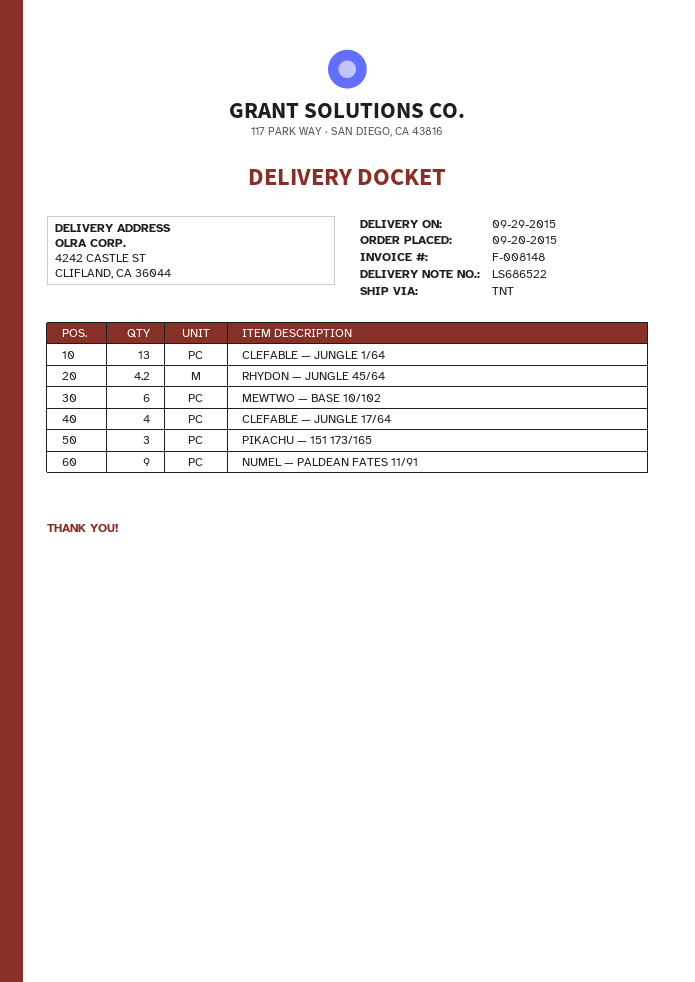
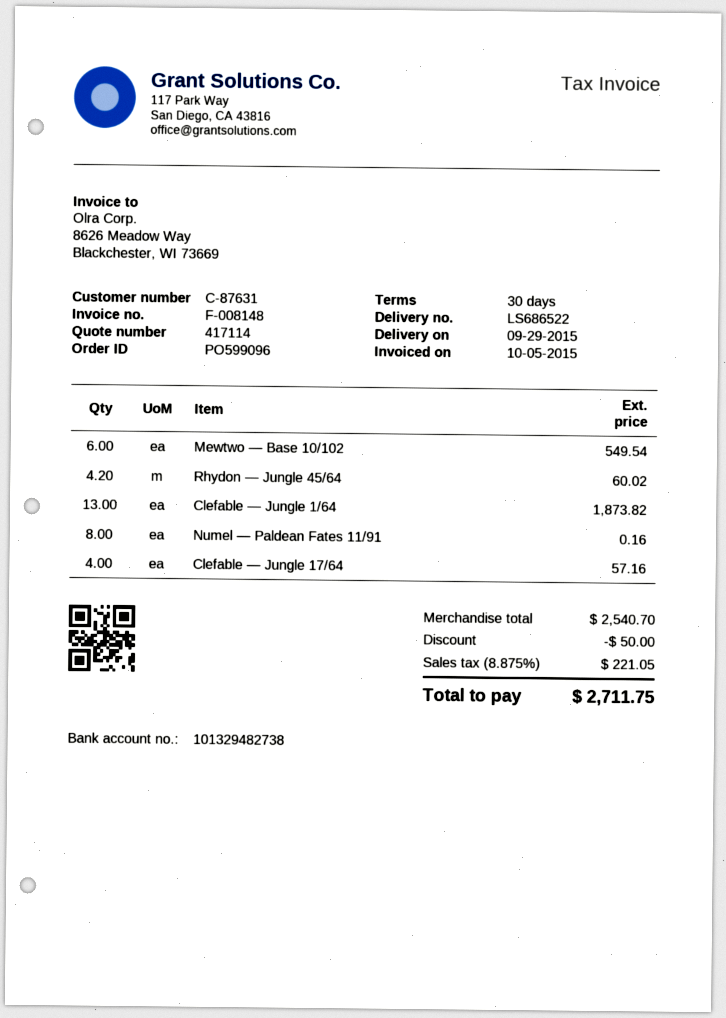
PIKACHU — 151 173/165: 3 -> none
NUMEL — PALDEAN FATES 11/91: 9 -> 8

